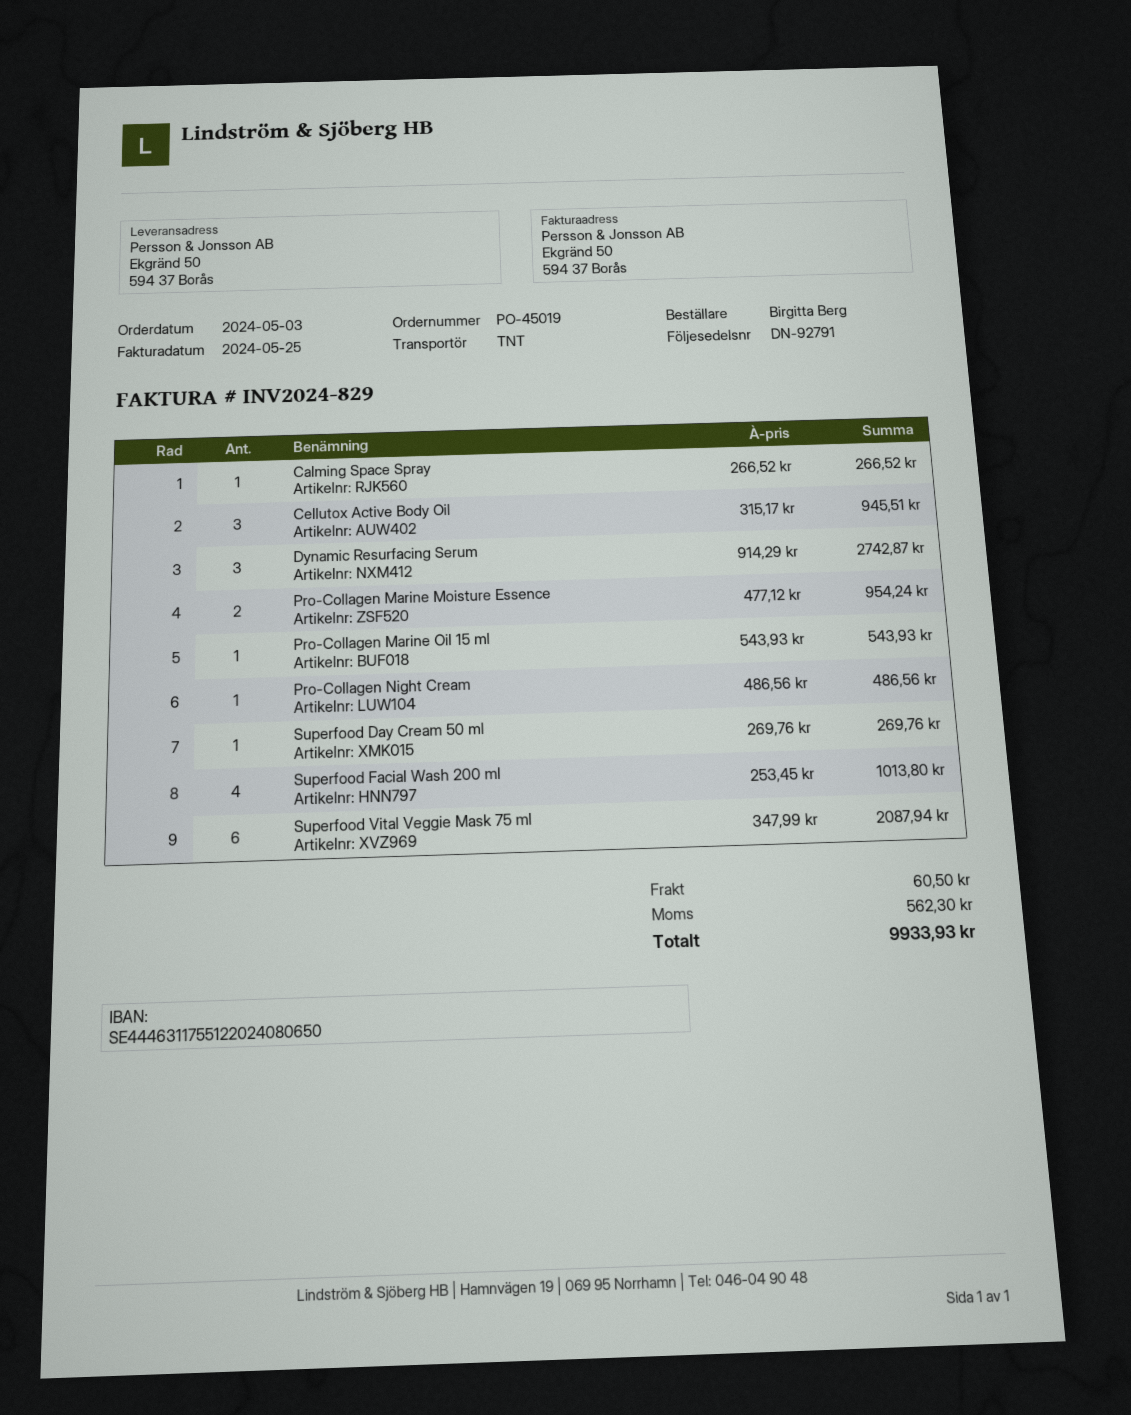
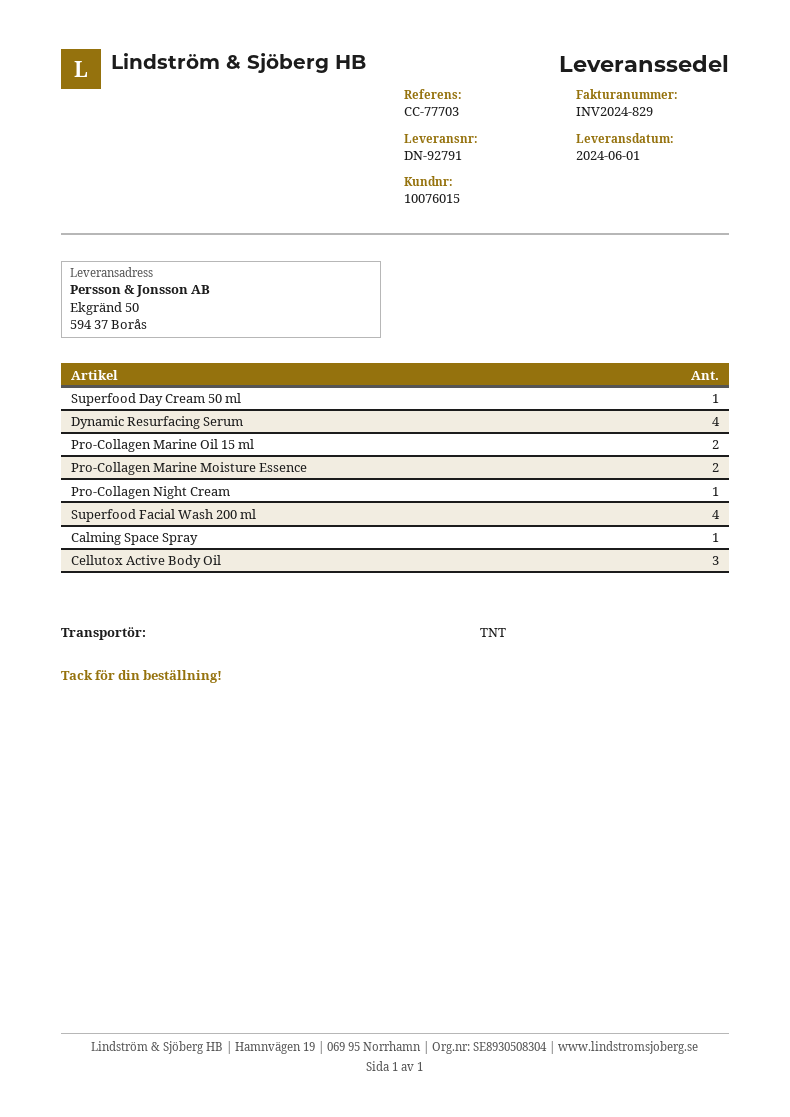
Dynamic Resurfacing Serum: 3 -> 4
Pro-Collagen Marine Oil 15 ml: 1 -> 2
Superfood Vital Veggie Mask 75 ml: 6 -> none

